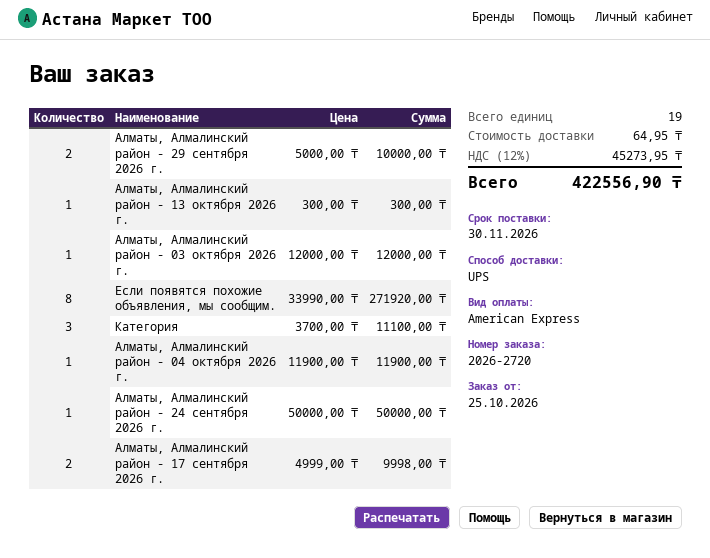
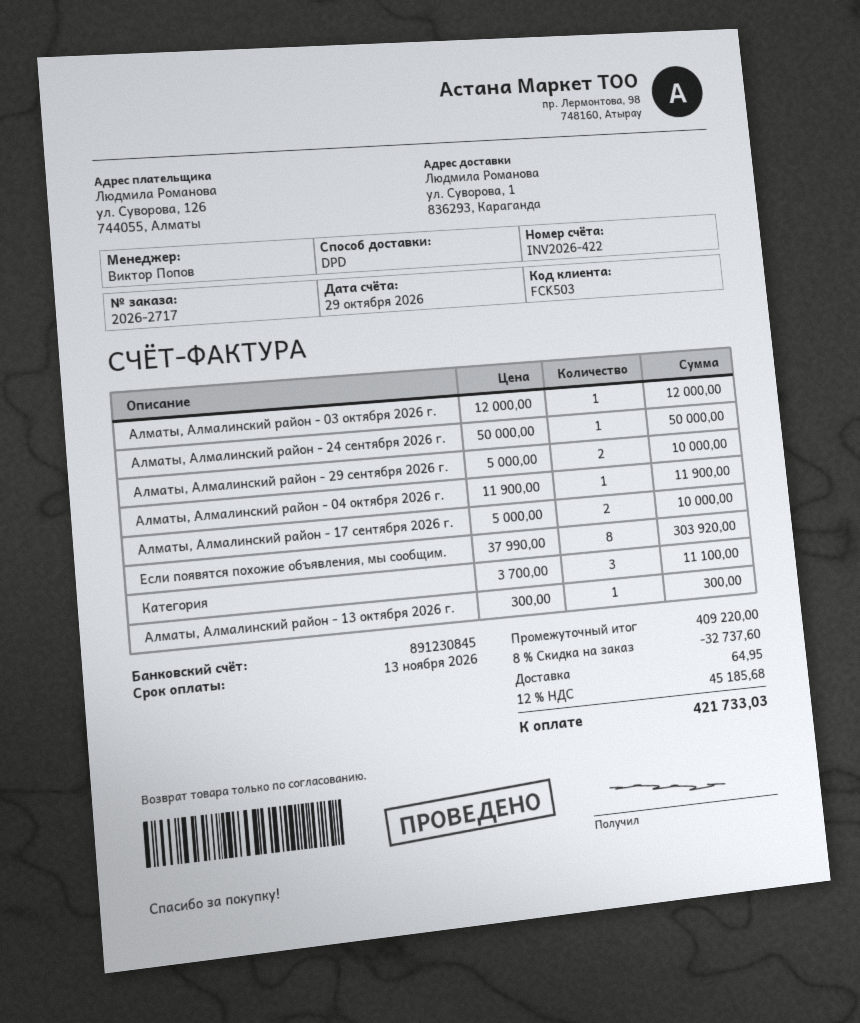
order number: 2026-2720 -> 2026-2717
shipping method: UPS -> DPD
Если появятся похожие объявления, мы сообщим.: 8 x 33990.00 = 271920.00 -> 8 x 37990.00 = 303920.00
Алматы, Алмалинский район - 17 сентября 2026 г.: 2 x 4999.00 = 9998.00 -> 2 x 5000.00 = 10000.00
discount: none -> 8% = 32737.60
tax: 12% = 45273.95 -> 12% = 45185.68
total: 422556.90 -> 421733.03

